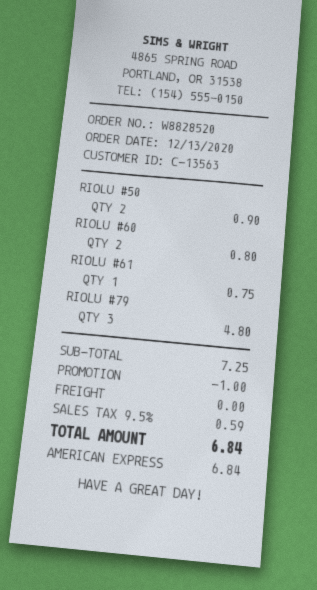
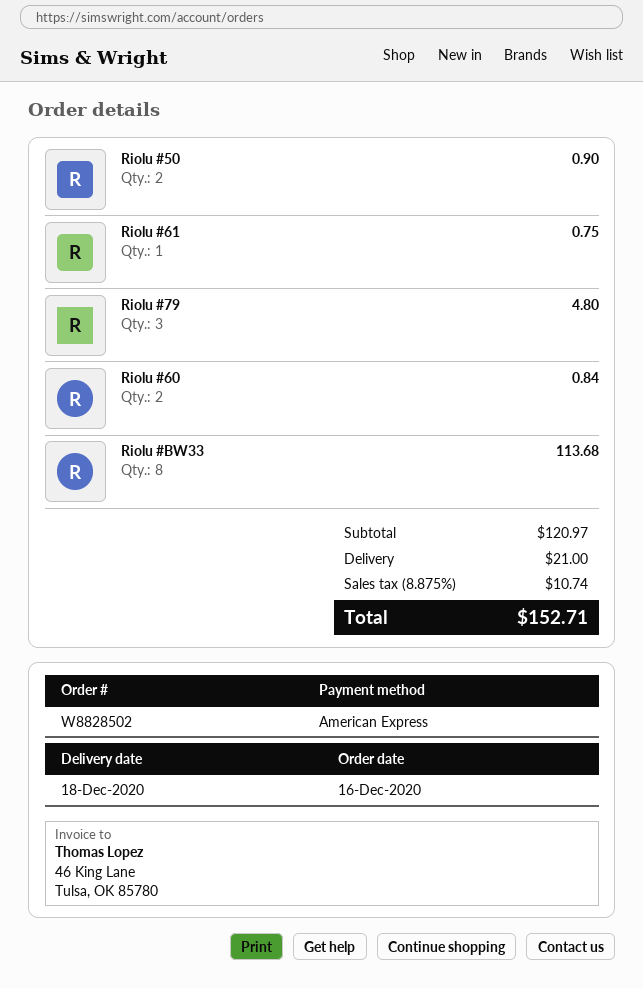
order number: W8828520 -> W8828502
order date: 2020-12-13 -> 2020-12-16
RIOLU #60: 2 for 0.80 -> 2 for 0.84
Riolu #BW33: none -> 8 for 113.68
subtotal: 7.25 -> 120.97
discount: 1.00 -> none
shipping: 0.00 -> 21.00
tax: 9.5% = 0.59 -> 8.875% = 10.74
total: 6.84 -> 152.71

